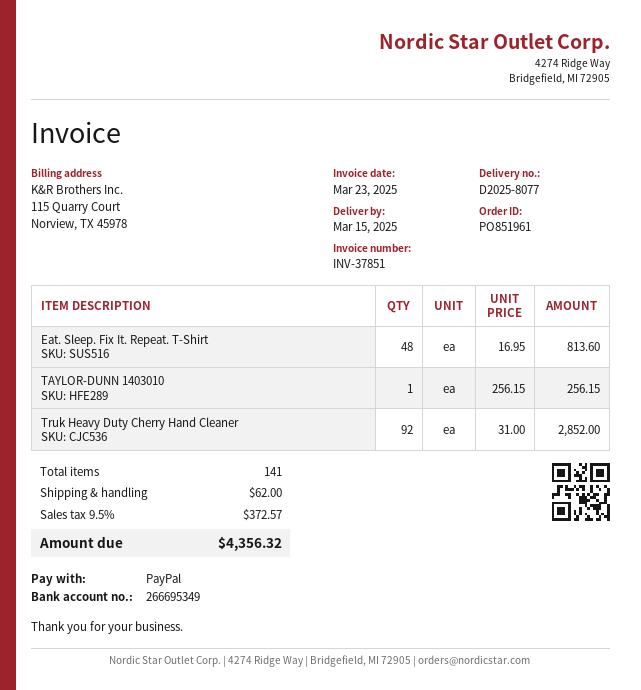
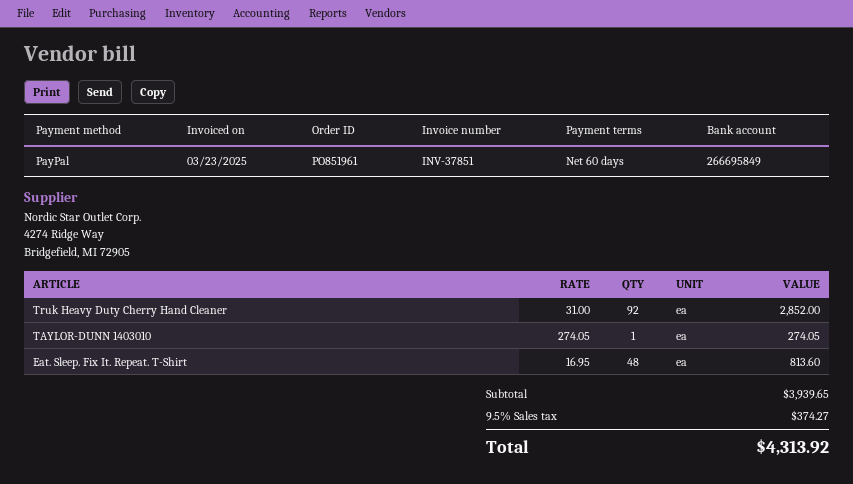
bank account: 266695349 -> 266695849
TAYLOR-DUNN 1403010: 1 x 256.15 = 256.15 -> 1 x 274.05 = 274.05
shipping: 62.00 -> none
tax: 9.5% = 372.57 -> 9.5% = 374.27
total: 4356.32 -> 4313.92

